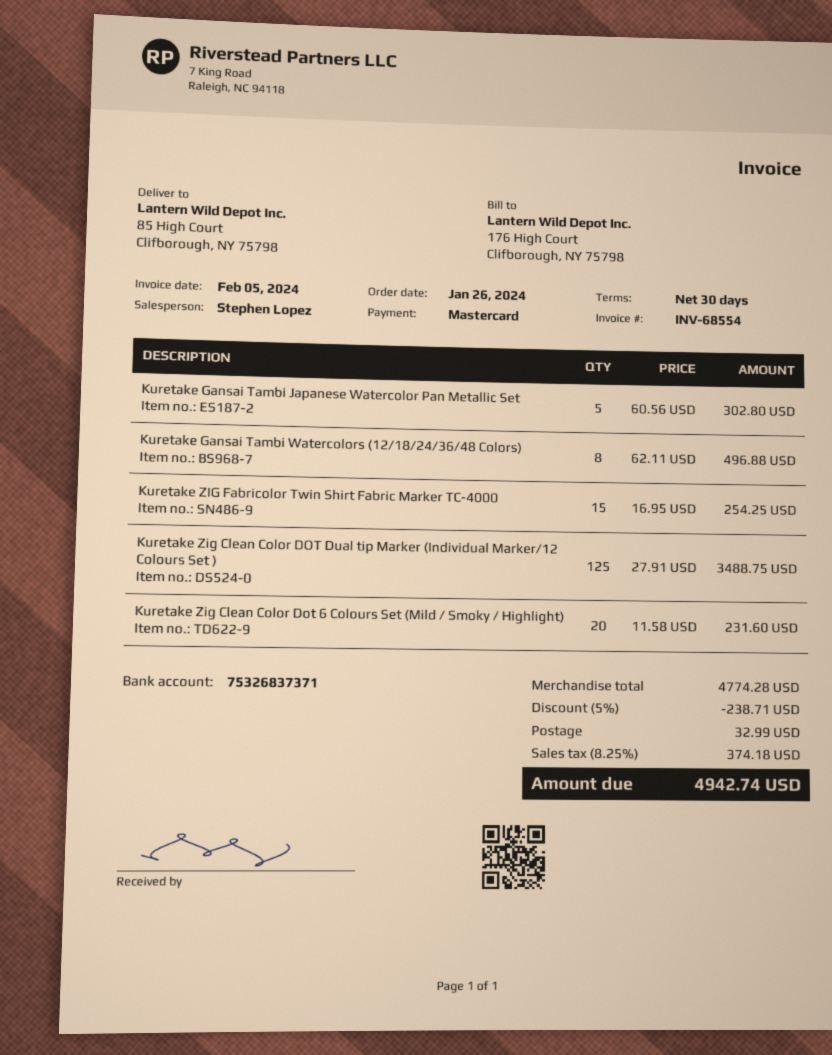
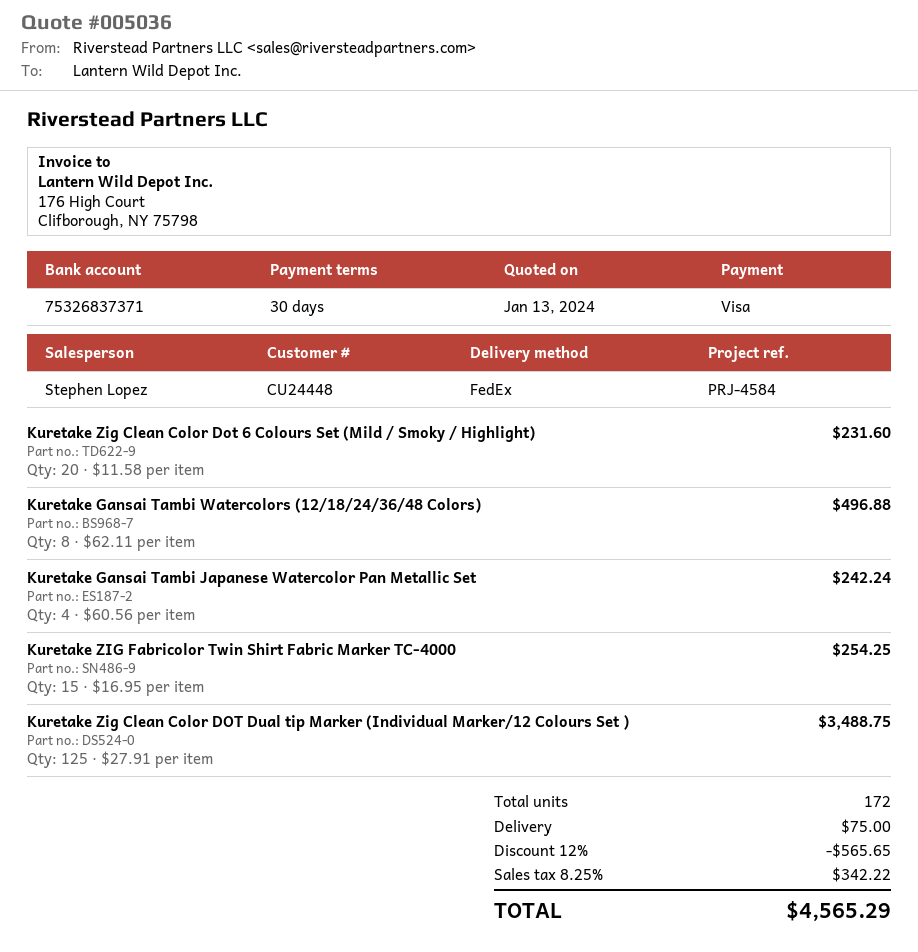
payment method: Mastercard -> Visa
Kuretake Gansai Tambi Japanese Watercolor Pan Metallic Set: 5 x 60.56 = 302.80 -> 4 x 60.56 = 242.24
discount: 5% = 238.71 -> 12% = 565.65
shipping: 32.99 -> 75.00
tax: 8.25% = 374.18 -> 8.25% = 342.22
total: 4942.74 -> 4565.29

